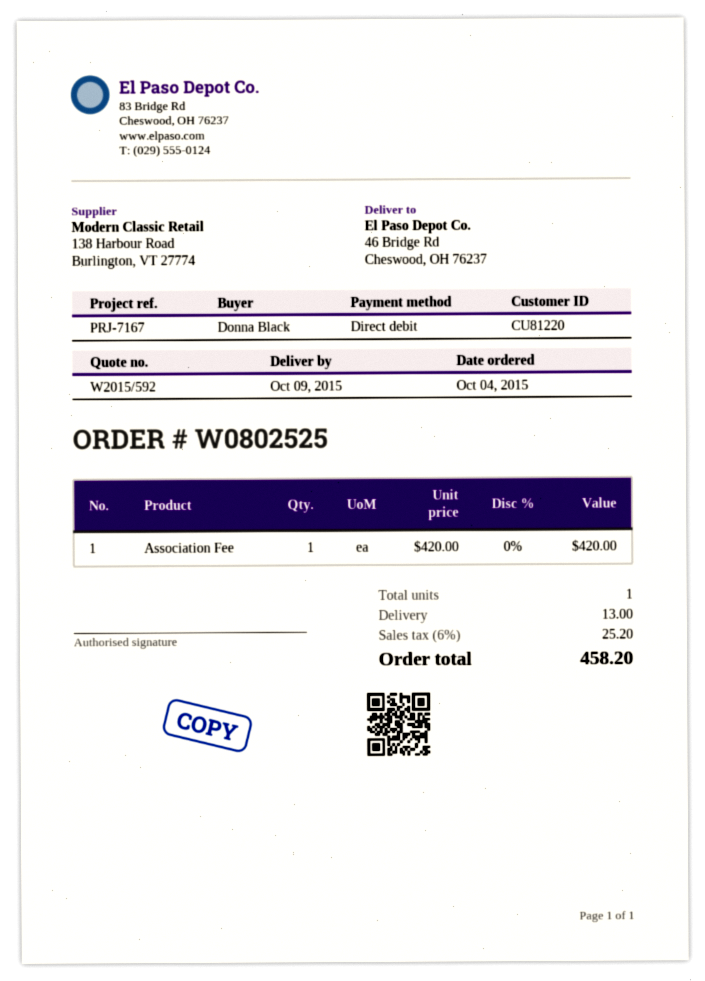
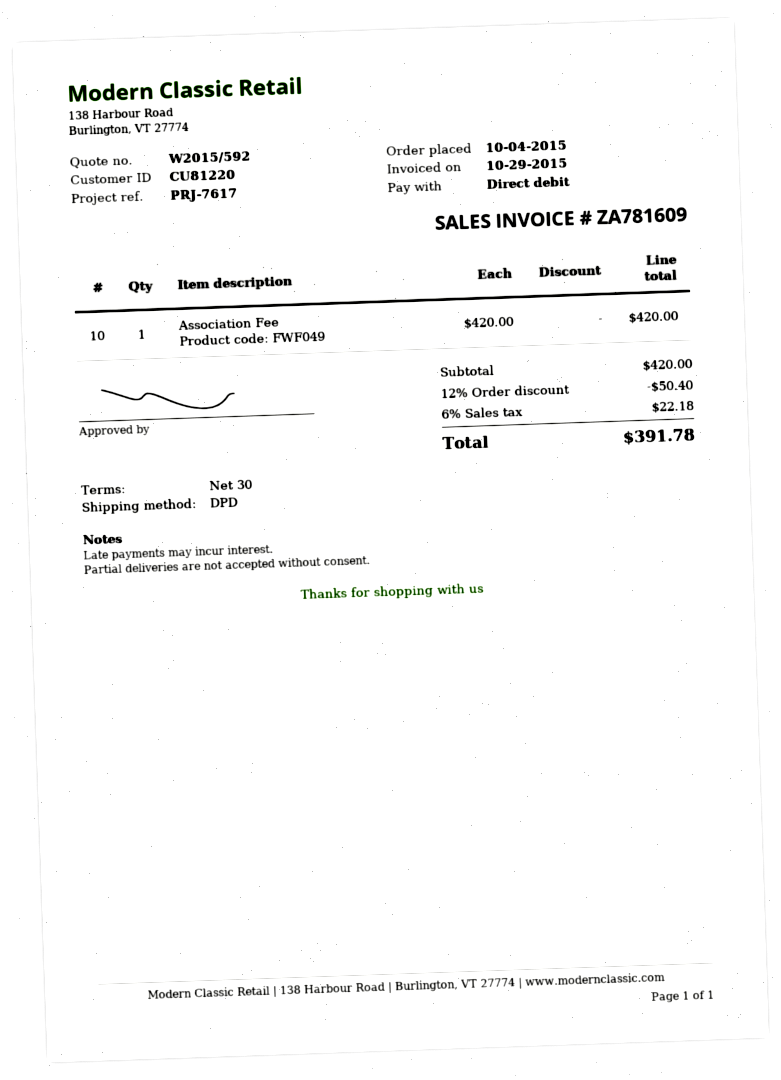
reference: PRJ-7167 -> PRJ-7617
discount: none -> 12% = 50.40
shipping: 13.00 -> none
tax: 6% = 25.20 -> 6% = 22.18
total: 458.20 -> 391.78

